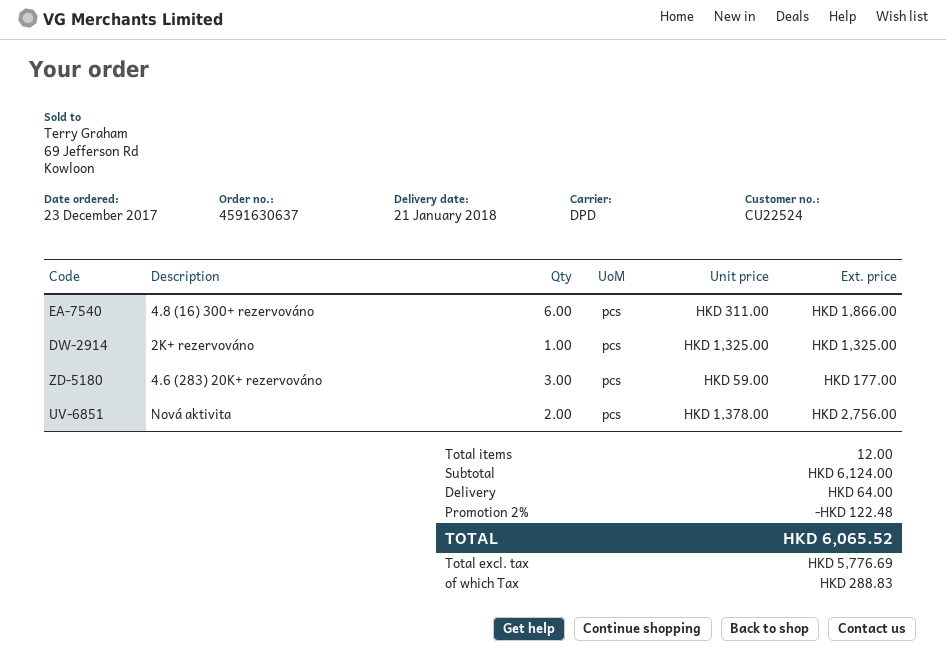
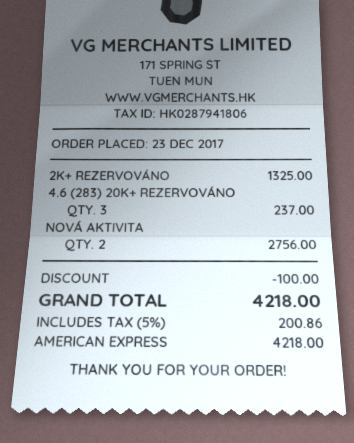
4.8 (16) 300+ rezervováno: 6 for 1866.00 -> none
4.6 (283) 20K+ rezervováno: 3 for 177.00 -> 3 for 237.00
discount: 122.48 -> 100.00
shipping: 64.00 -> none
tax: 288.83 -> 200.86
total: 6065.52 -> 4218.00

